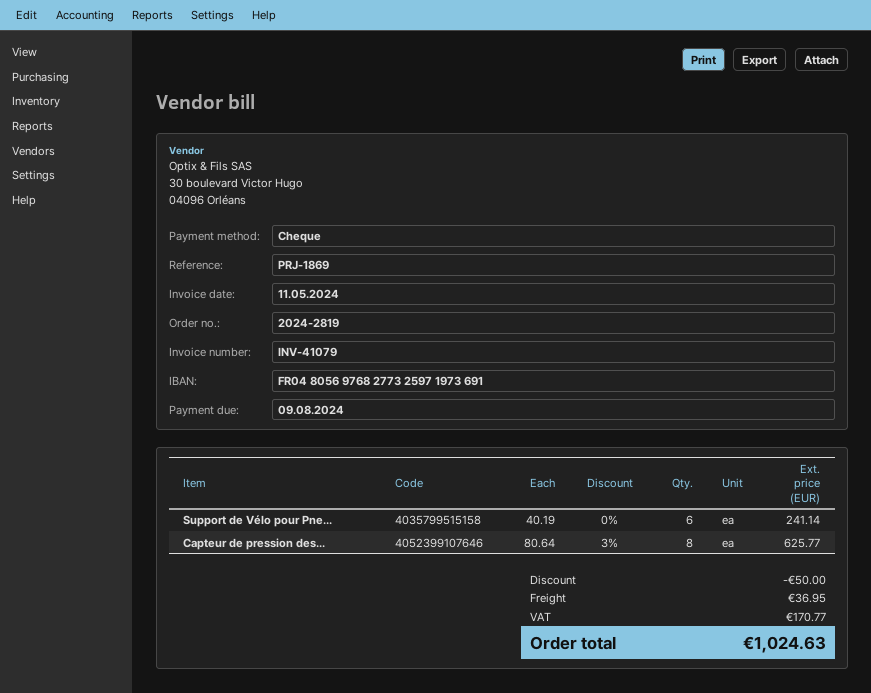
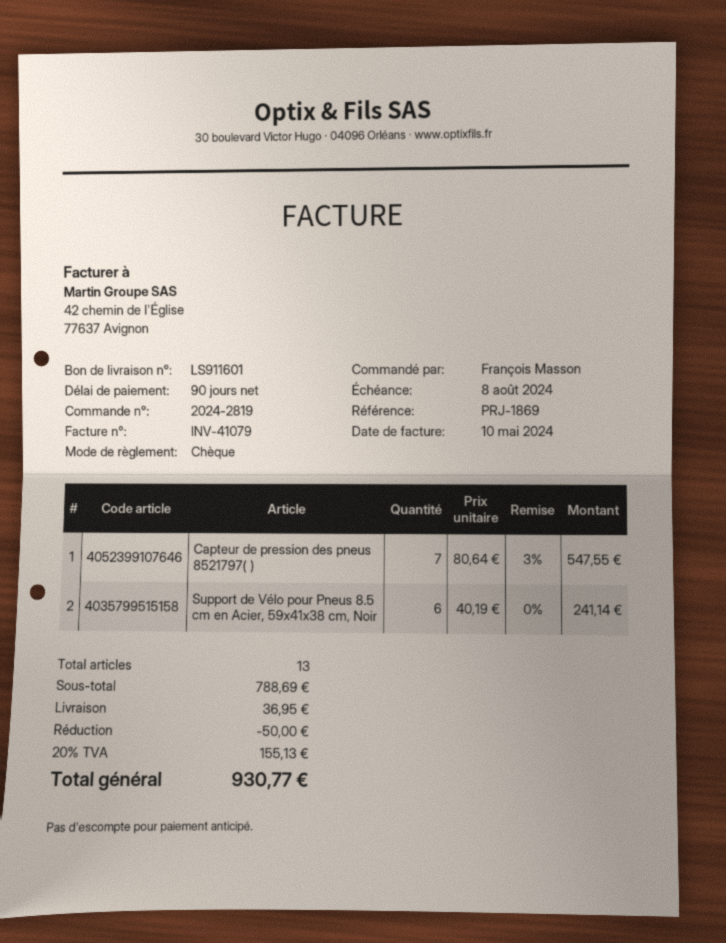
invoice date: 2024-05-11 -> 2024-05-10
due date: 2024-08-09 -> 2024-08-08
Capteur de pression des...: 8 x 80.64 - 3% = 625.77 -> 7 x 80.64 - 3% = 547.55
tax: 170.77 -> 155.13
total: 1024.63 -> 930.77

